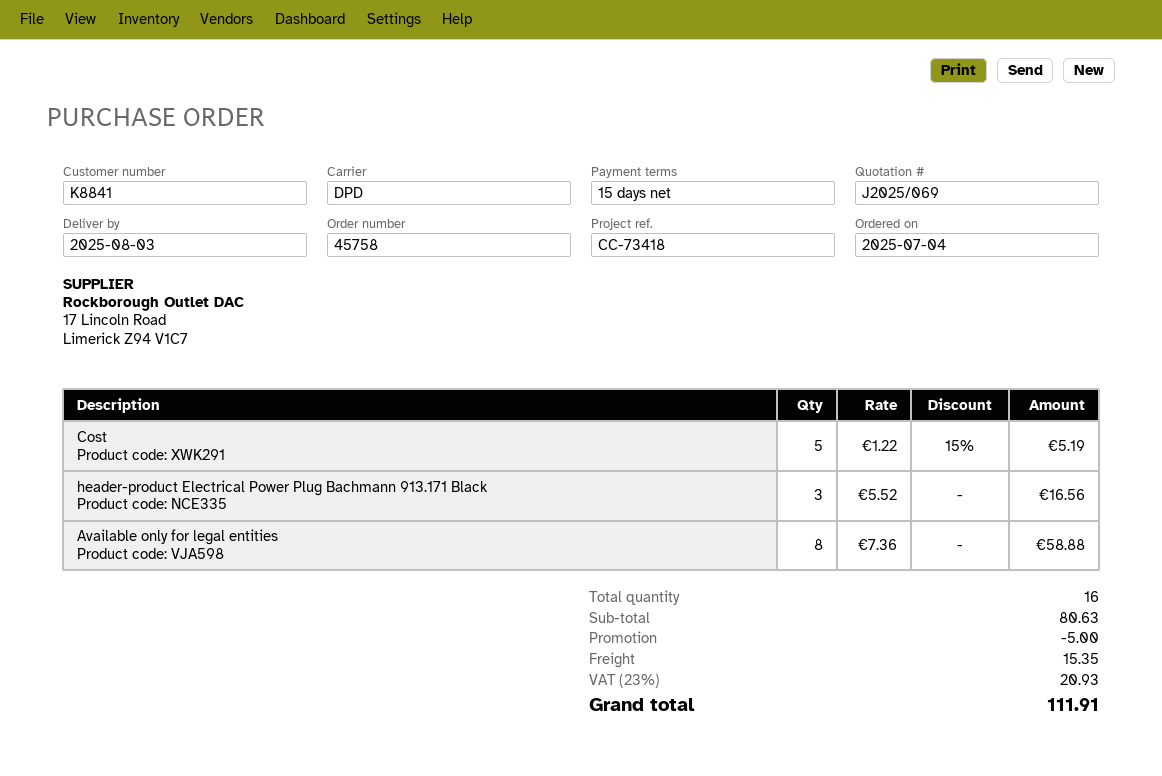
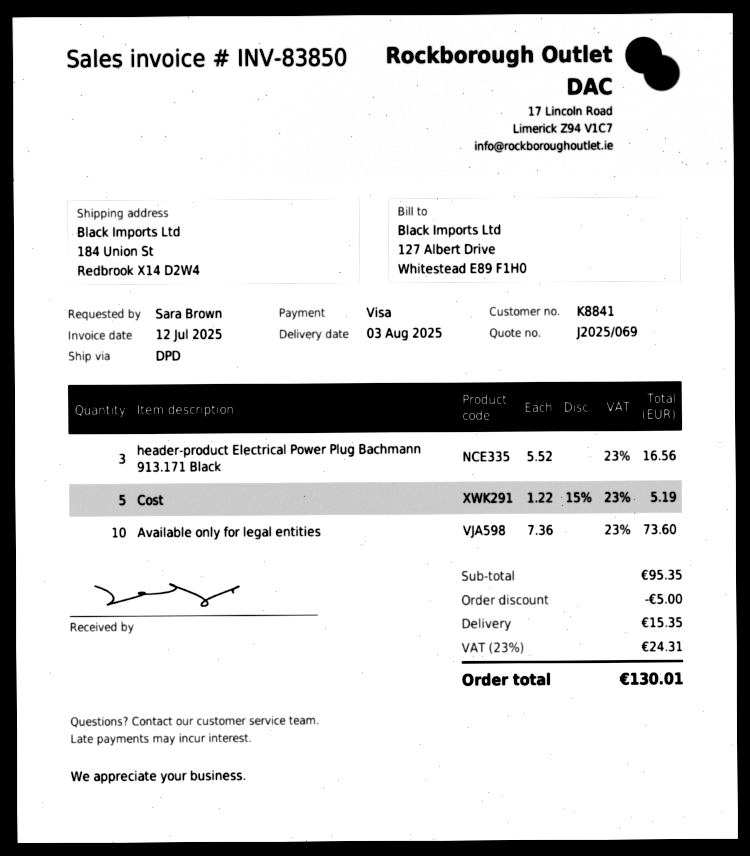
Available only for legal entities: 8 x 7.36 = 58.88 -> 10 x 7.36 = 73.60
subtotal: 80.63 -> 95.35
tax: 23% = 20.93 -> 23% = 24.31
total: 111.91 -> 130.01

